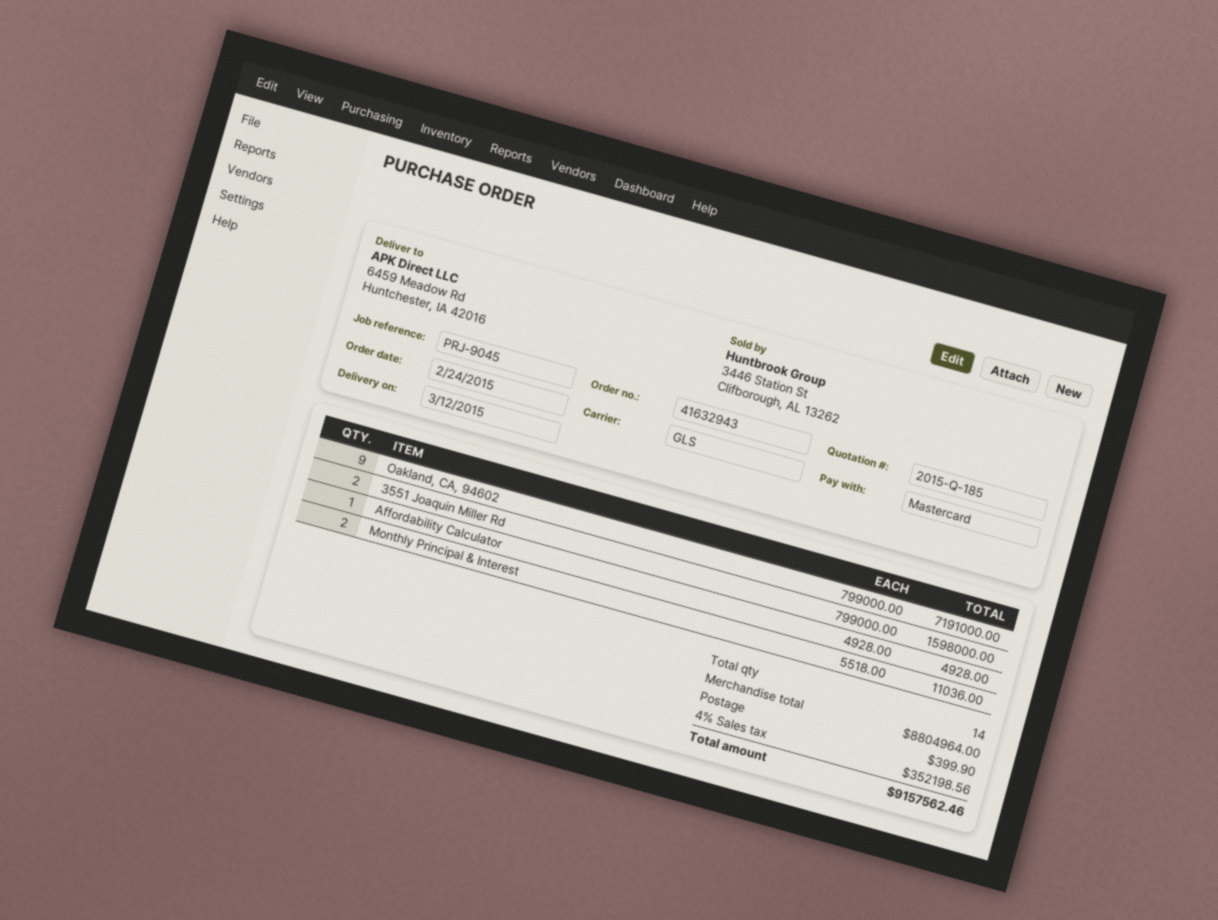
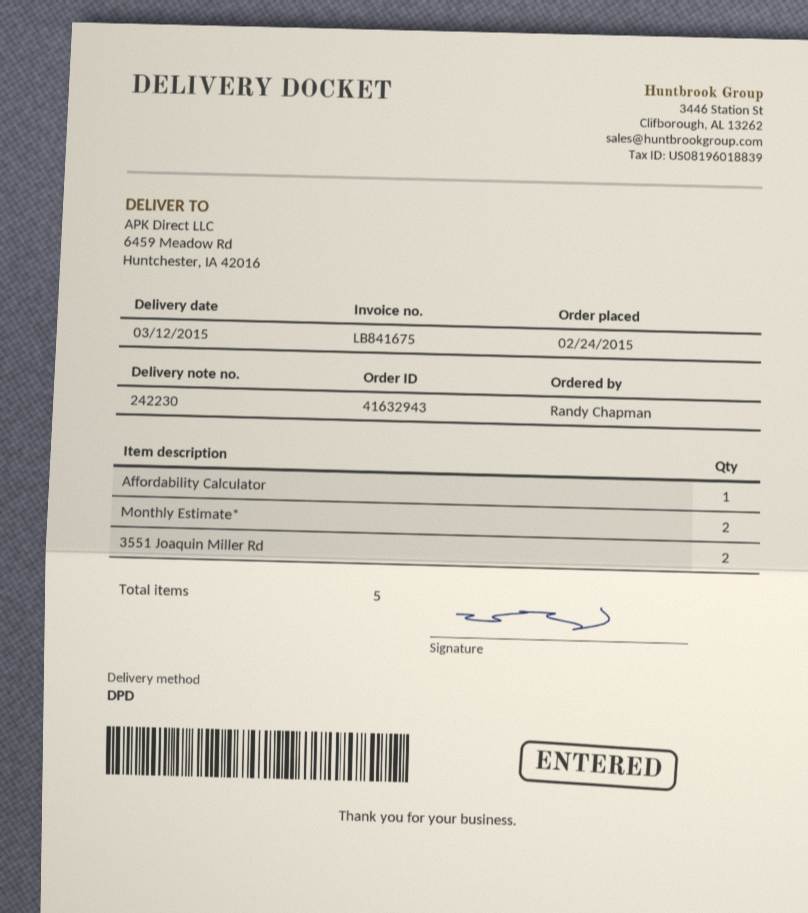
shipping method: GLS -> DPD
Oakland, CA, 94602: 9 -> none
Monthly Principal & Interest: 2 -> none
Monthly Estimate*: none -> 2
total quantity: 14 -> 5

